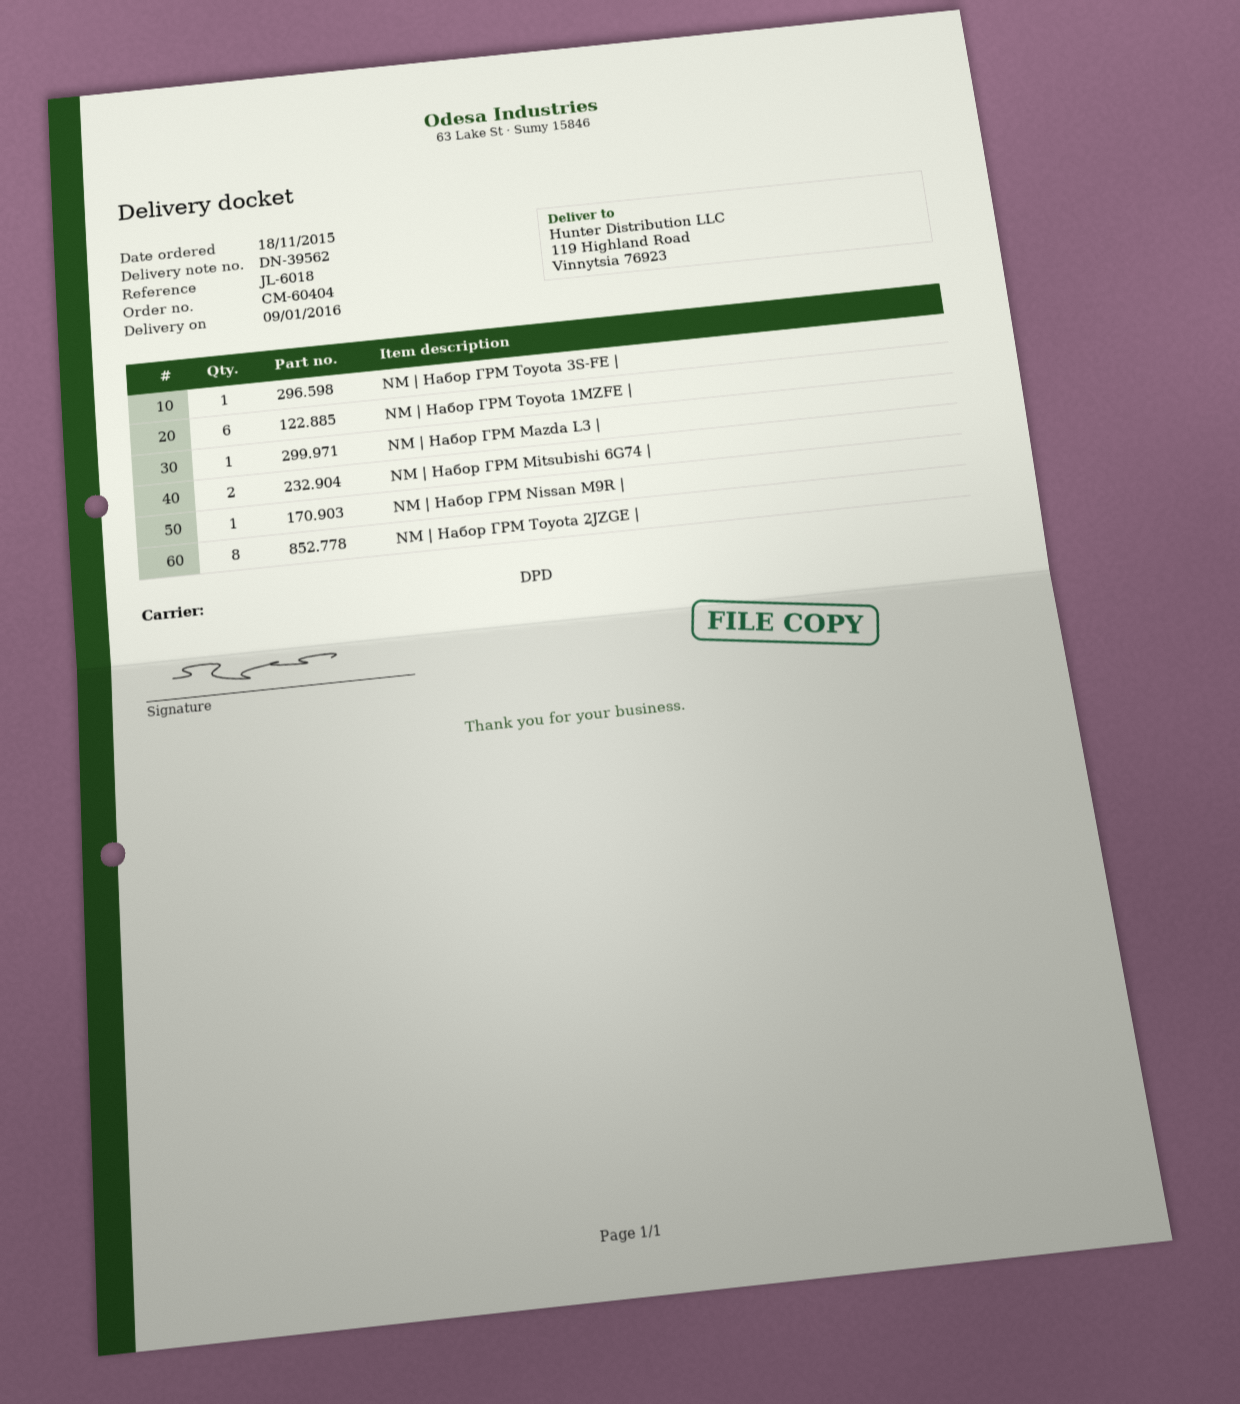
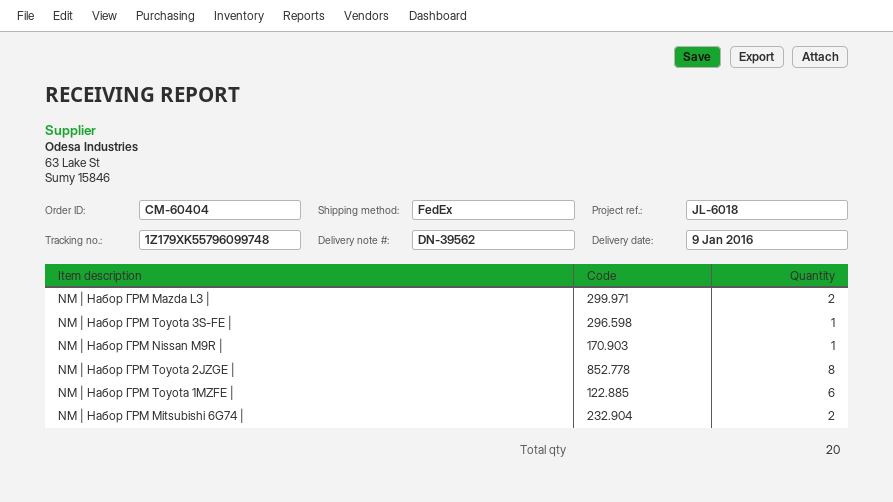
shipping method: DPD -> FedEx
NM | Набор ГРМ Mazda L3 |: 1 -> 2

